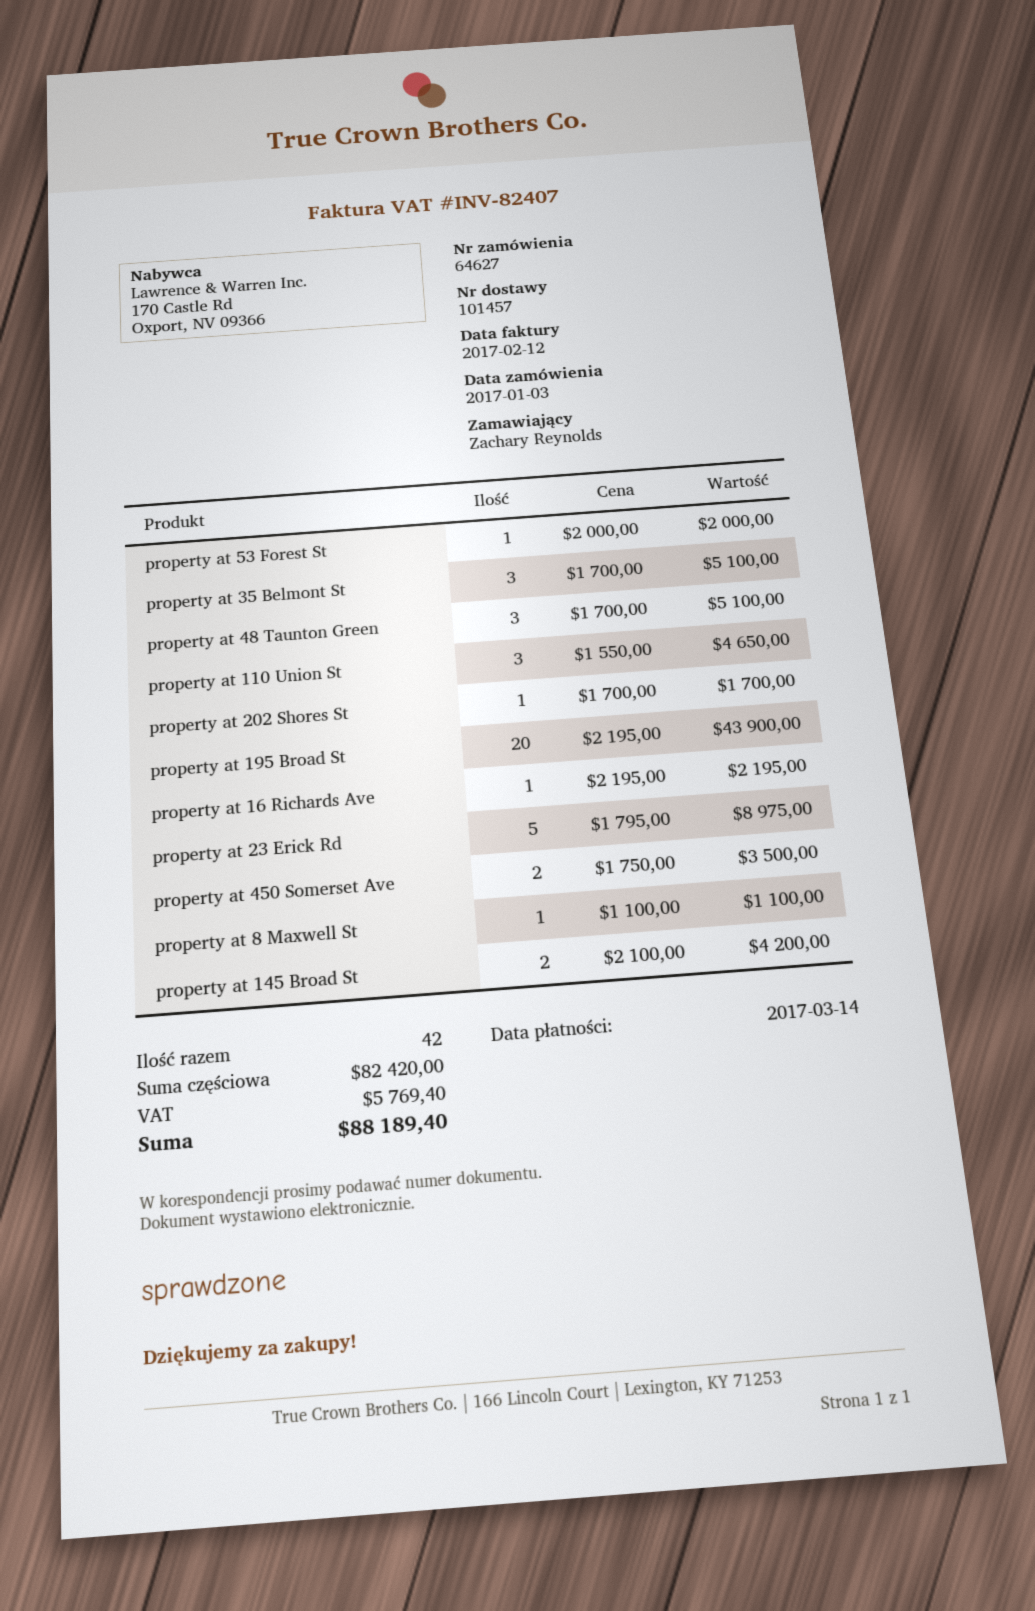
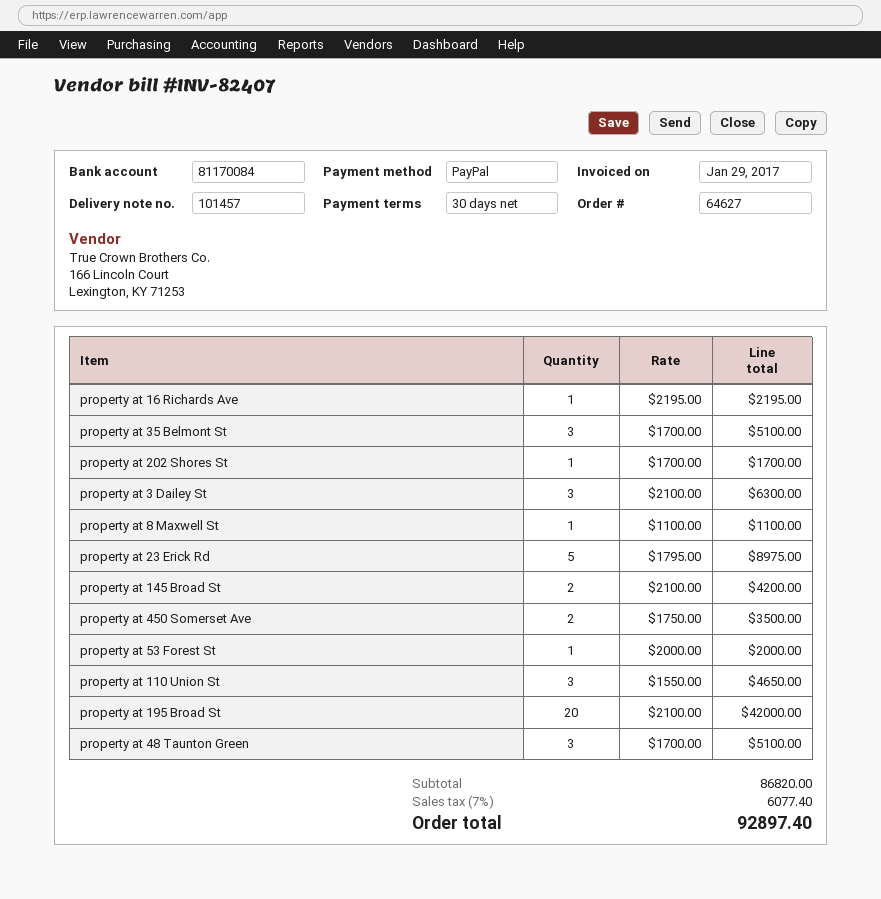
invoice date: 2017-02-12 -> 2017-01-29
property at 195 Broad St: 20 x 2195.00 = 43900.00 -> 20 x 2100.00 = 42000.00
property at 3 Dailey St: none -> 3 x 2100.00 = 6300.00
subtotal: 82420.00 -> 86820.00
tax: 5769.40 -> 6077.40
total: 88189.40 -> 92897.40

